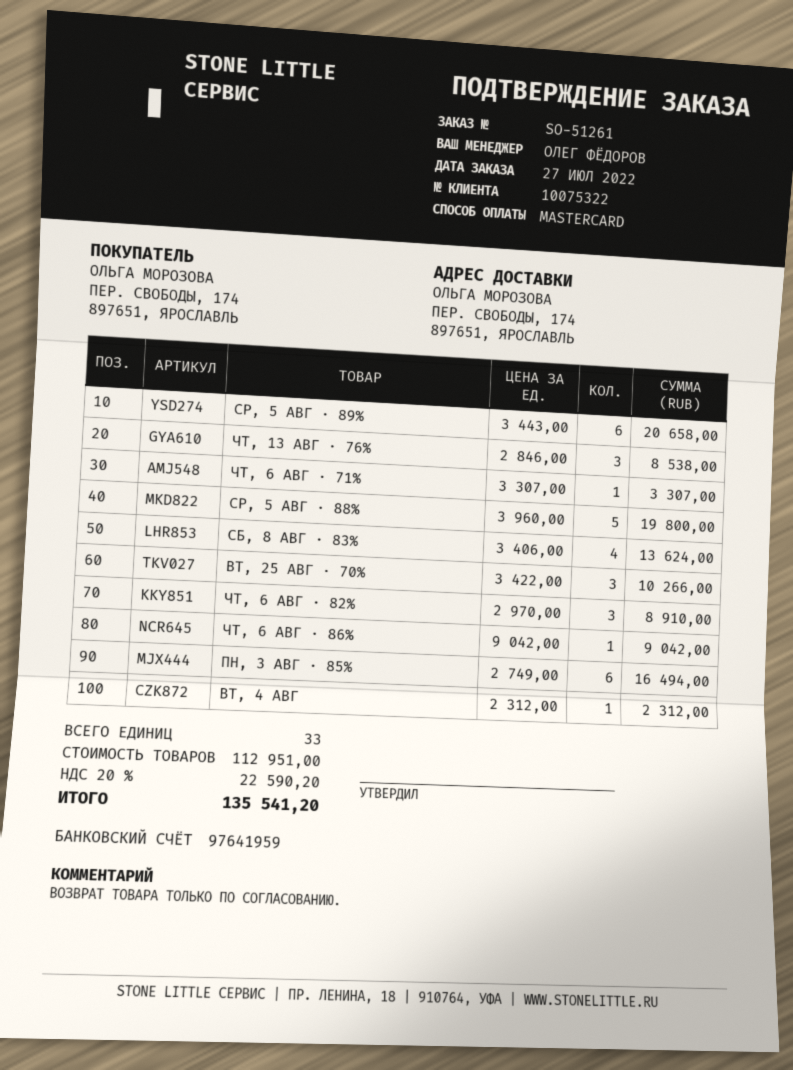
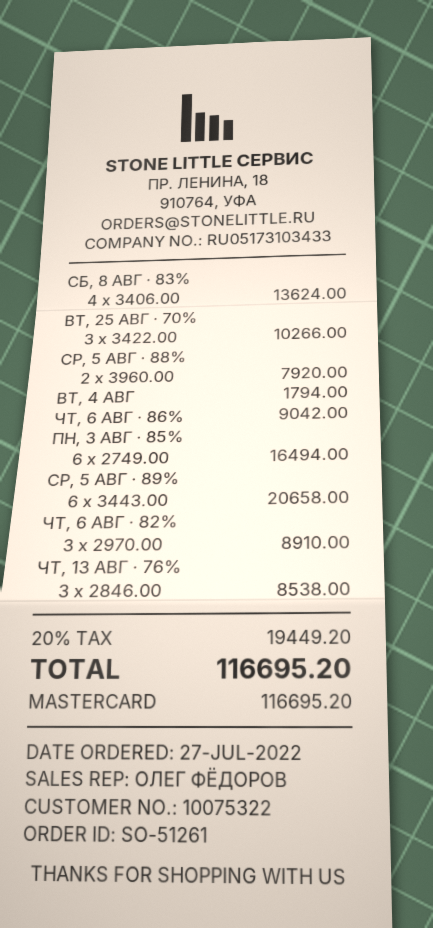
ЧТ, 6 АВГ · 71%: 1 x 3307.00 = 3307.00 -> none
СР, 5 АВГ · 88%: 5 x 3960.00 = 19800.00 -> 2 x 3960.00 = 7920.00
ВТ, 4 АВГ: 1 x 2312.00 = 2312.00 -> 1 x 1794.00 = 1794.00
tax: 20% = 22590.20 -> 20% = 19449.20
total: 135541.20 -> 116695.20

